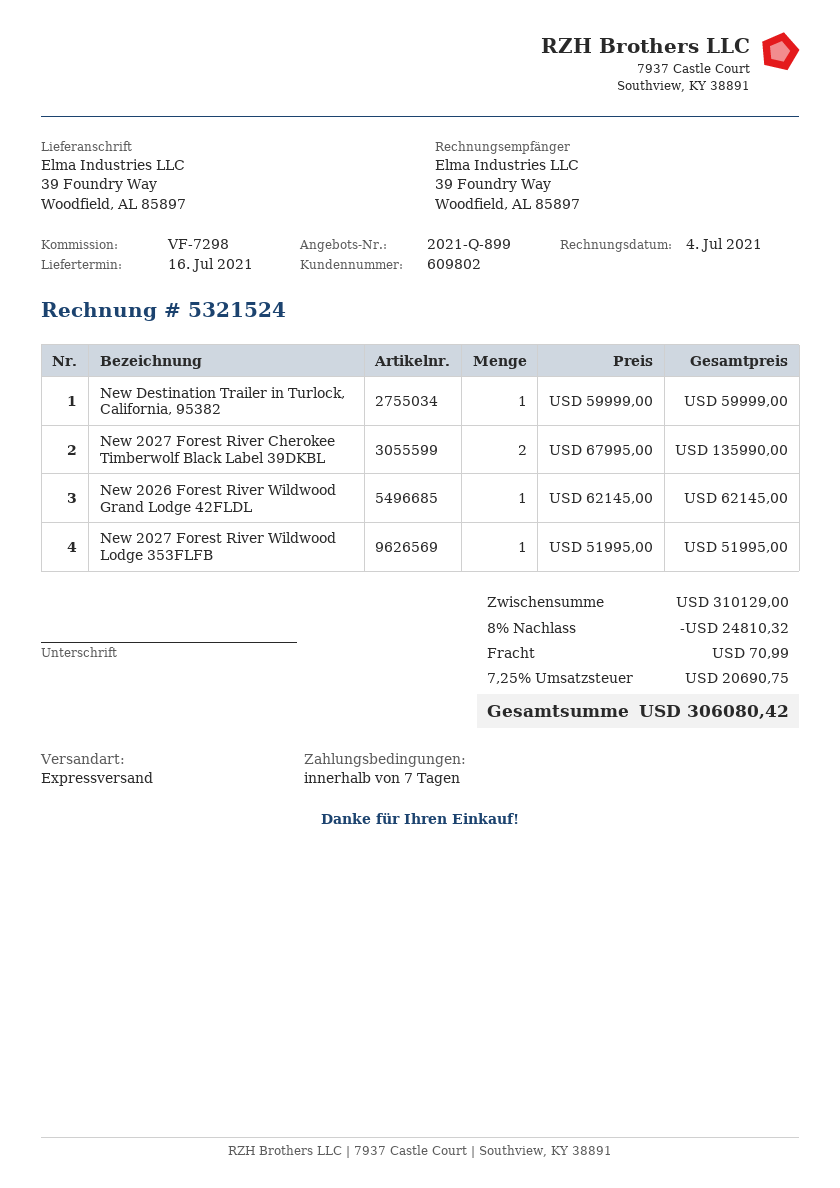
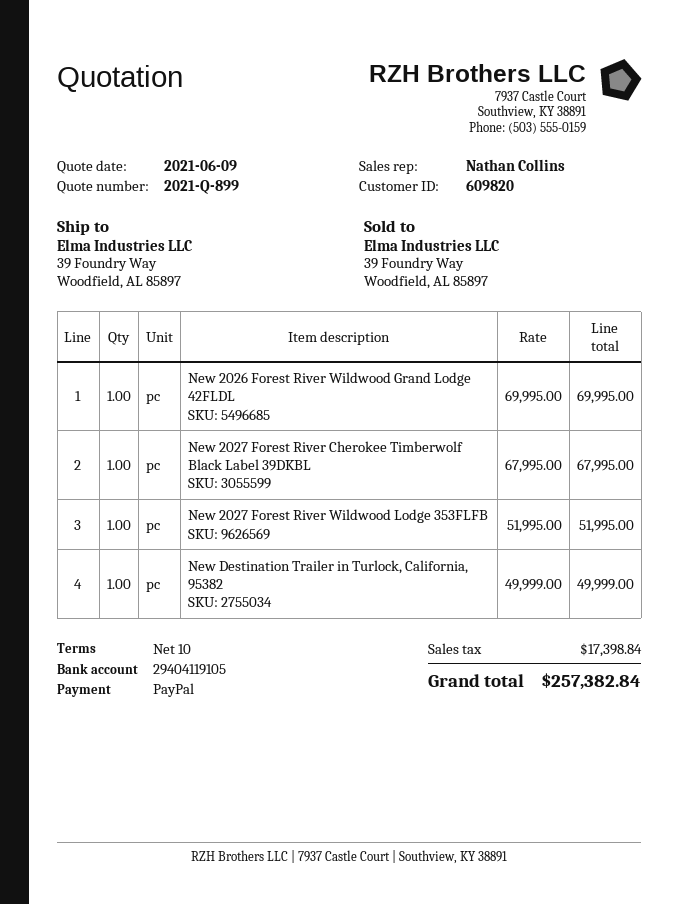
payment terms: 7 days -> 10 days
customer number: 609802 -> 609820
New Destination Trailer in Turlock, California, 95382: 1 x 59999.00 = 59999.00 -> 1 x 49999.00 = 49999.00
New 2027 Forest River Cherokee Timberwolf Black Label 39DKBL: 2 x 67995.00 = 135990.00 -> 1 x 67995.00 = 67995.00
New 2026 Forest River Wildwood Grand Lodge 42FLDL: 1 x 62145.00 = 62145.00 -> 1 x 69995.00 = 69995.00
discount: 8% = 24810.32 -> none
shipping: 70.99 -> none
tax: 20690.75 -> 17398.84
total: 306080.42 -> 257382.84

